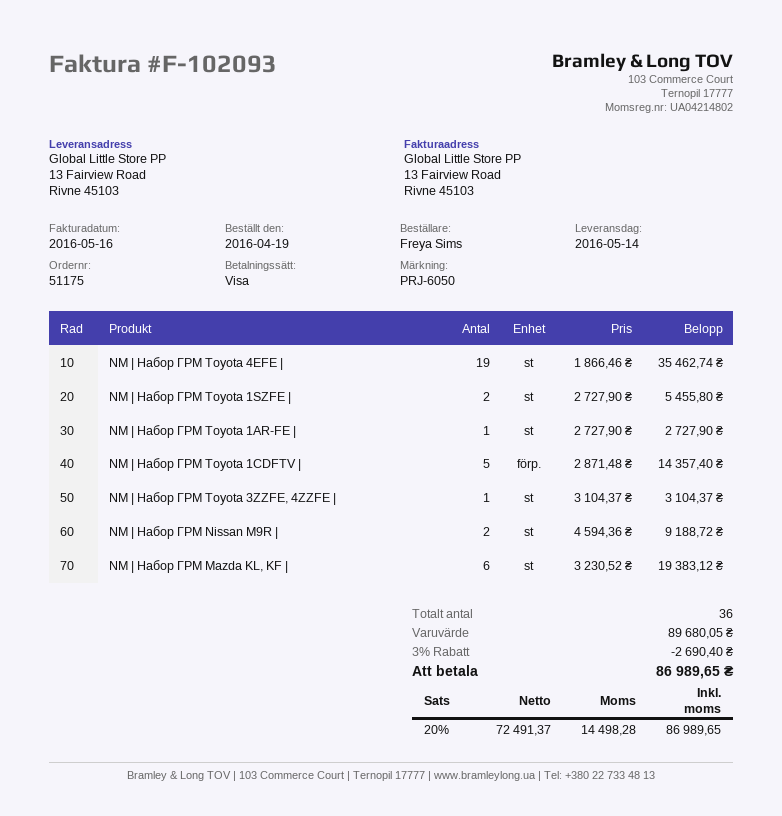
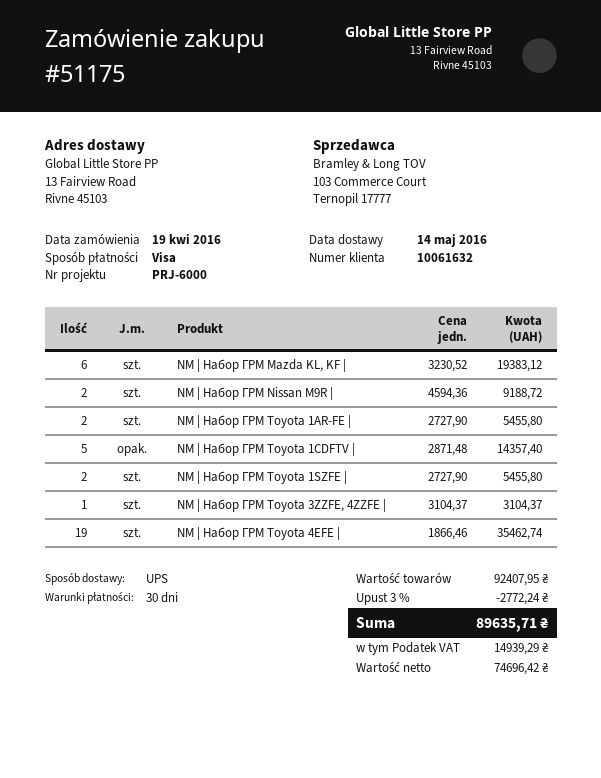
reference: PRJ-6050 -> PRJ-6000
NM | Набор ГРМ Toyota 1AR-FE |: 1 x 2727.90 = 2727.90 -> 2 x 2727.90 = 5455.80
subtotal: 89680.05 -> 92407.95
discount: 3% = 2690.40 -> 3% = 2772.24
net: 72491.37 -> 74696.42
tax: 14498.28 -> 14939.29
total: 86989.65 -> 89635.71

